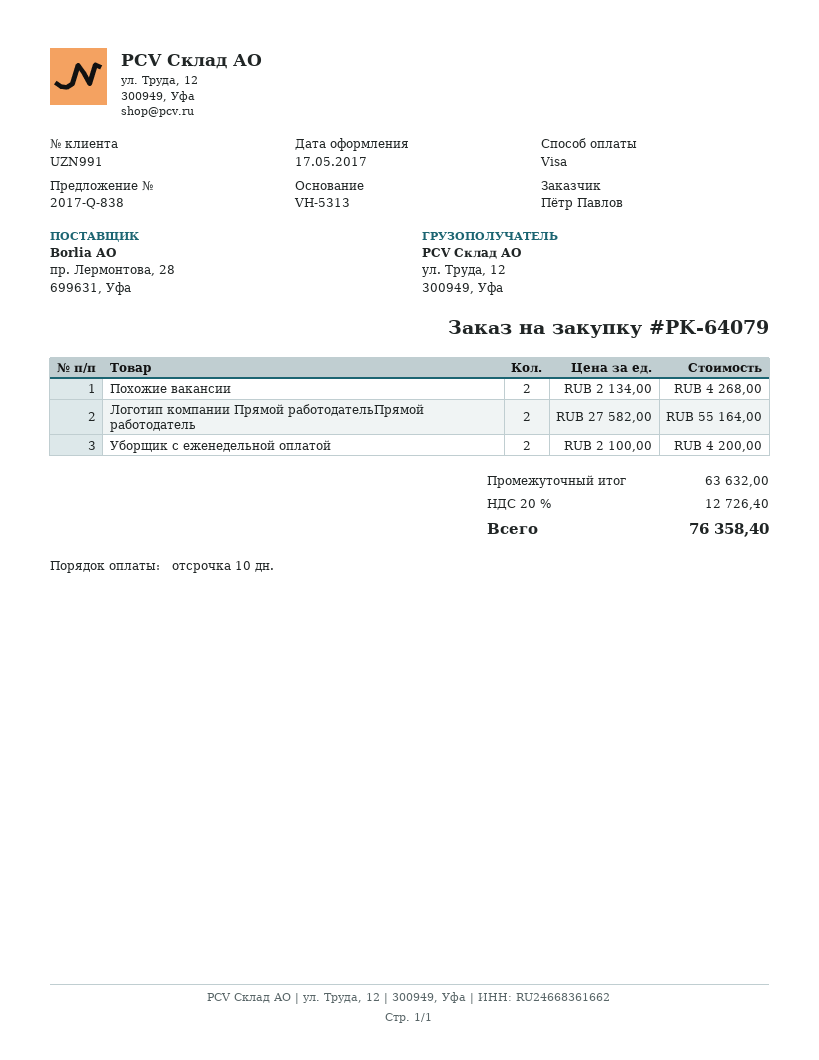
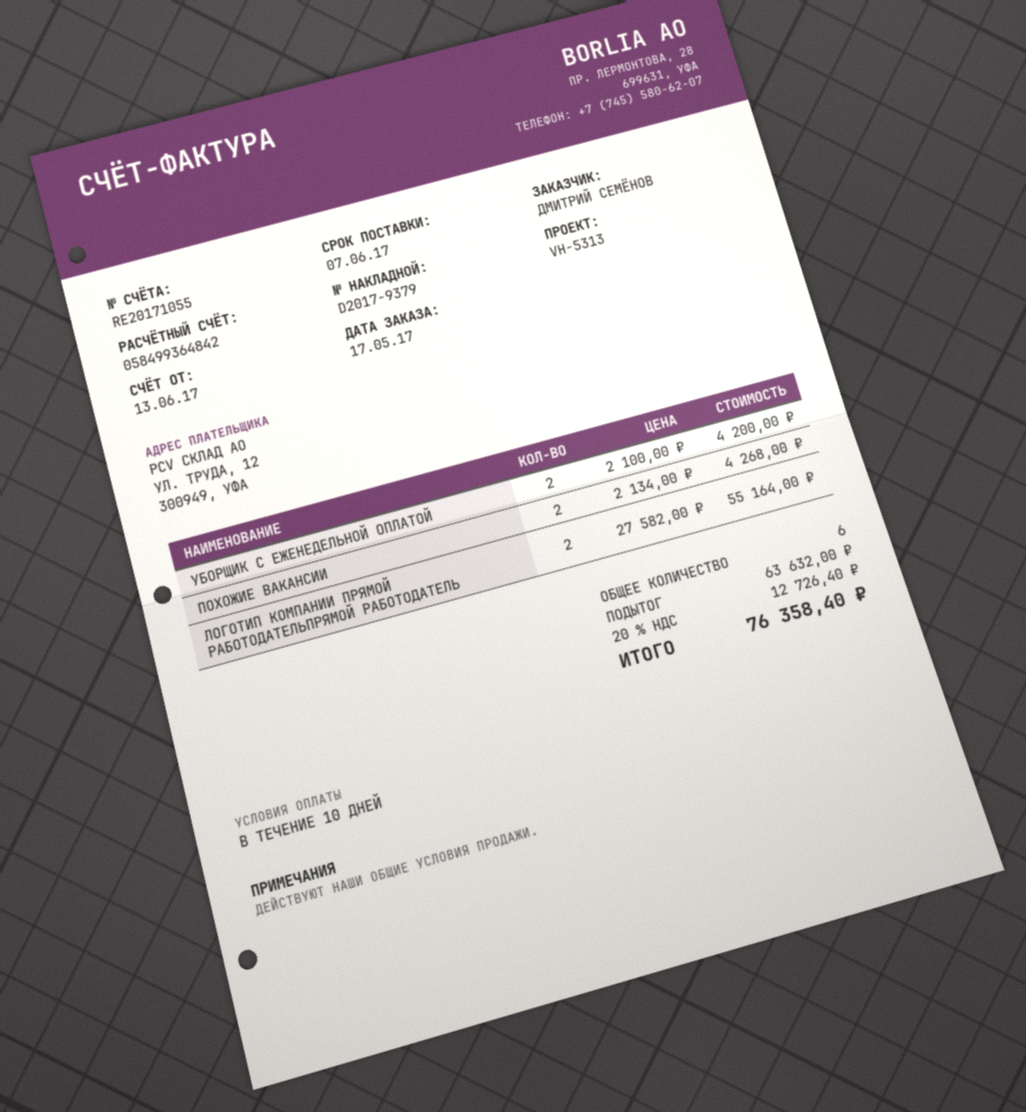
ordered by: Пётр Павлов -> ДМИТРИЙ СЕМЁНОВ

